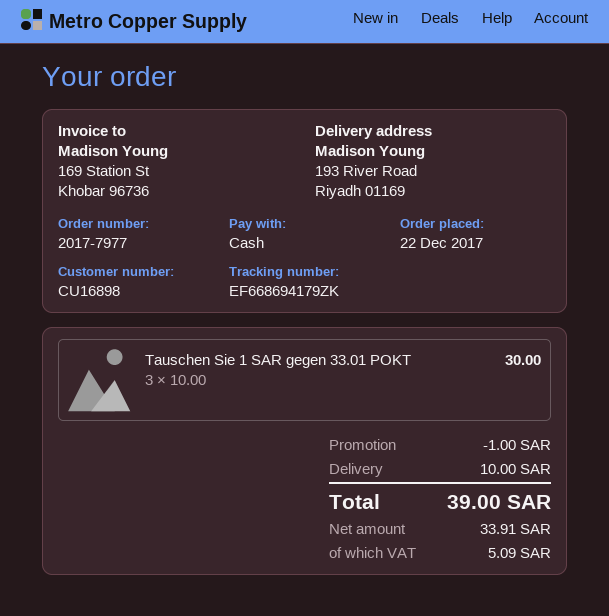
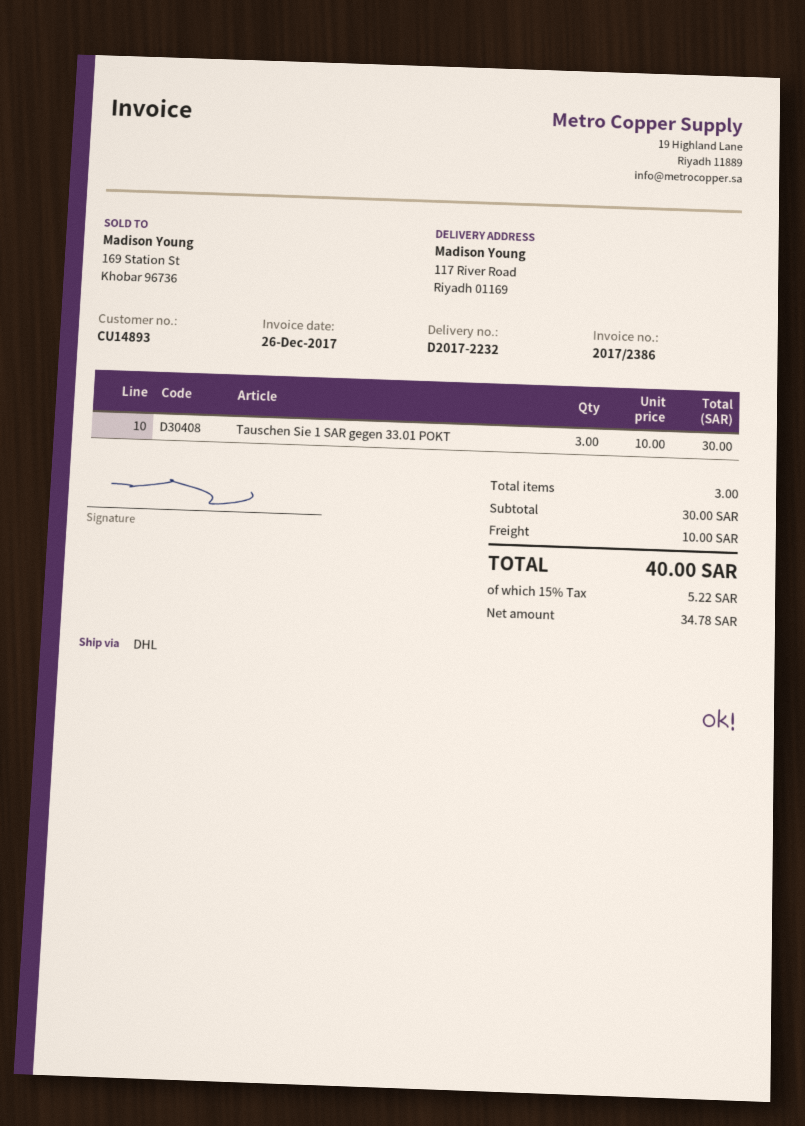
customer number: CU16898 -> CU14893
ship to: 193 River Road, Riyadh 01169 -> 117 River Road, Riyadh 01169
discount: 1.00 -> none
net: 33.91 -> 34.78
tax: 5.09 -> 5.22
total: 39.00 -> 40.00

